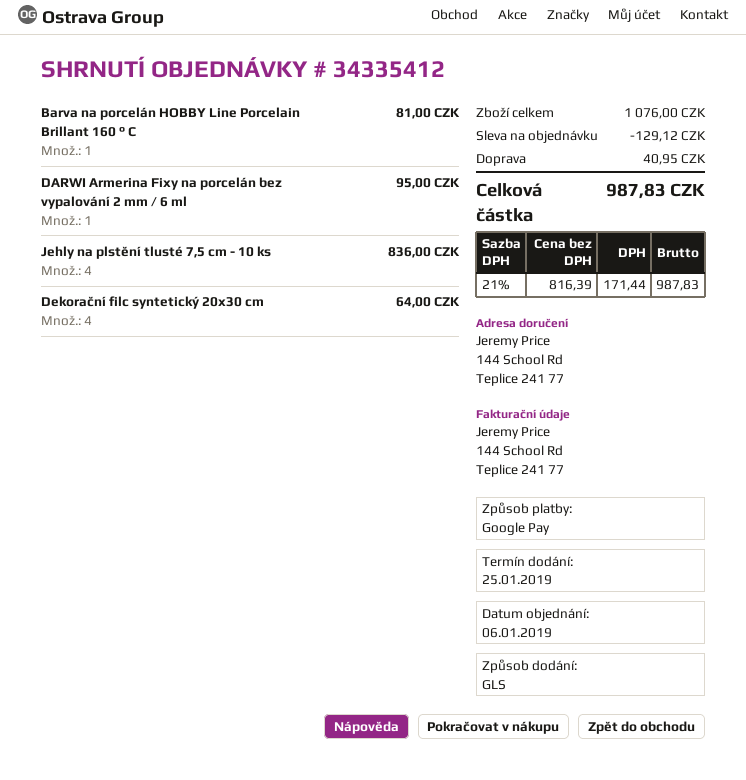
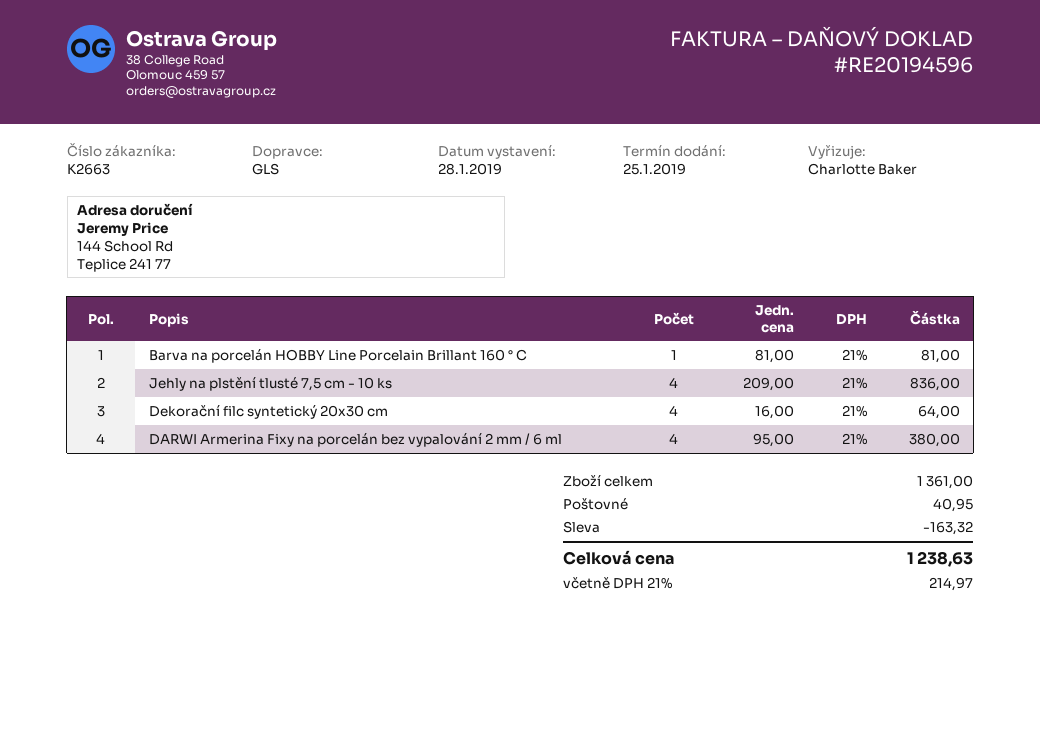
DARWI Armerina Fixy na porcelán bez vypalování 2 mm / 6 ml: 1 for 95.00 -> 4 for 380.00
subtotal: 1076.00 -> 1361.00
discount: 129.12 -> 163.32
tax: 21% = 171.44 -> 21% = 214.97
total: 987.83 -> 1238.63

